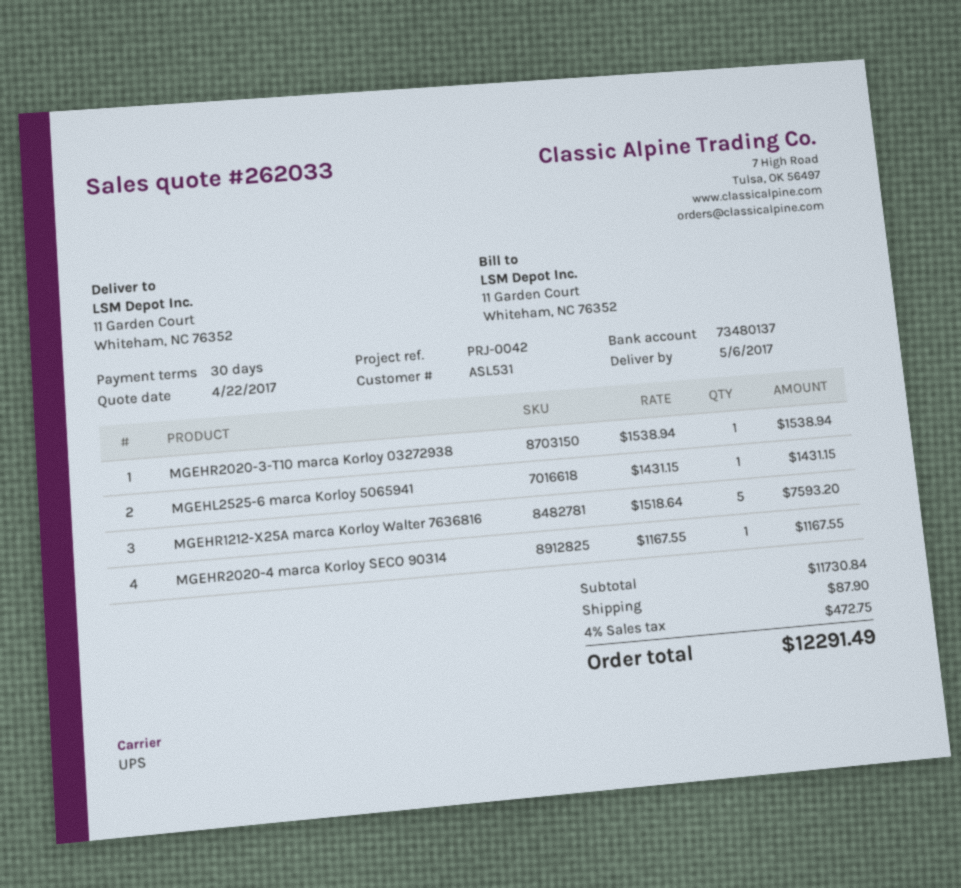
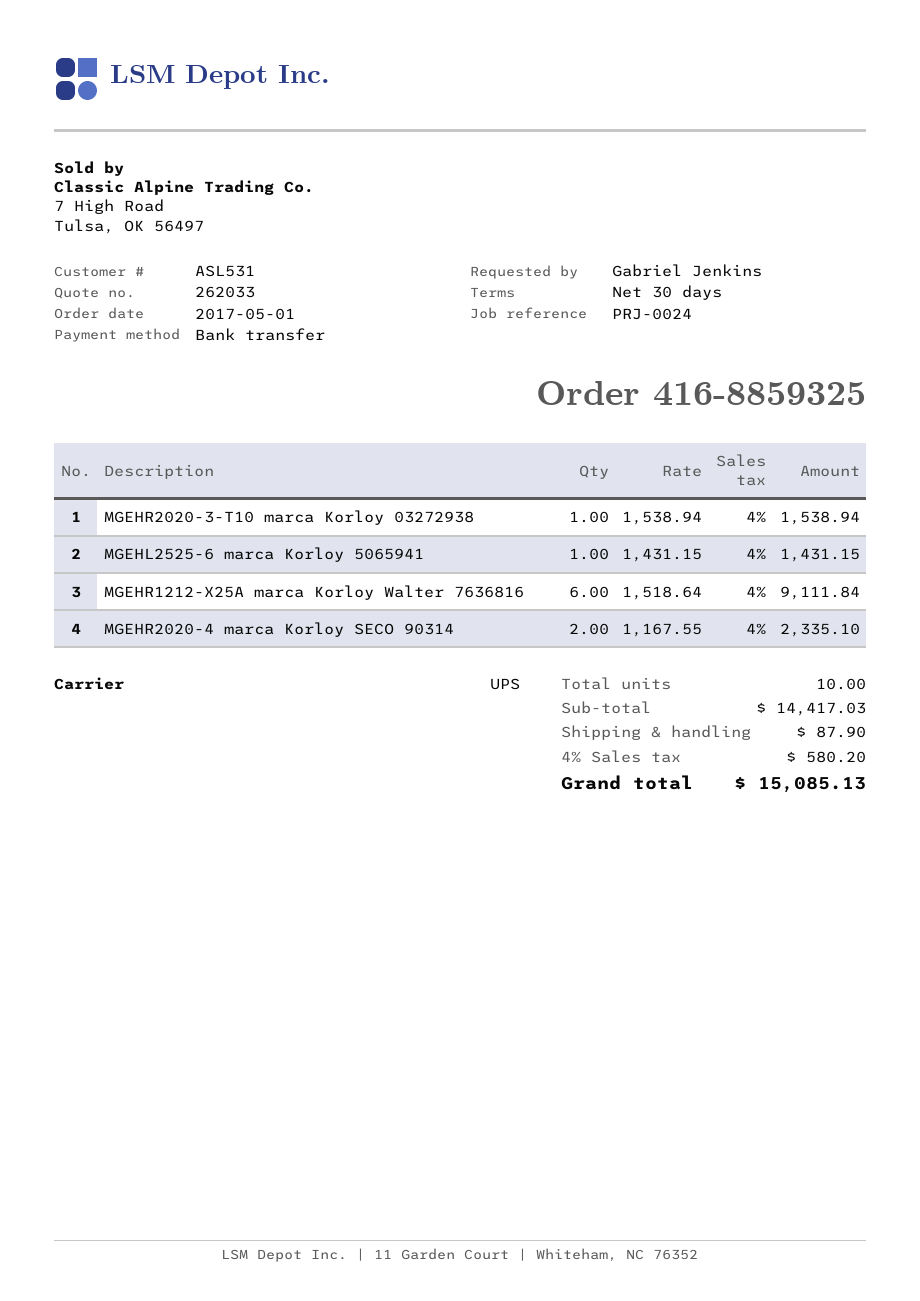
reference: PRJ-0042 -> PRJ-0024
MGEHR1212-X25A marca Korloy Walter 7636816: 5 x 1518.64 = 7593.20 -> 6 x 1518.64 = 9111.84
MGEHR2020-4 marca Korloy SECO 90314: 1 x 1167.55 = 1167.55 -> 2 x 1167.55 = 2335.10
subtotal: 11730.84 -> 14417.03
tax: 4% = 472.75 -> 4% = 580.20
total: 12291.49 -> 15085.13

